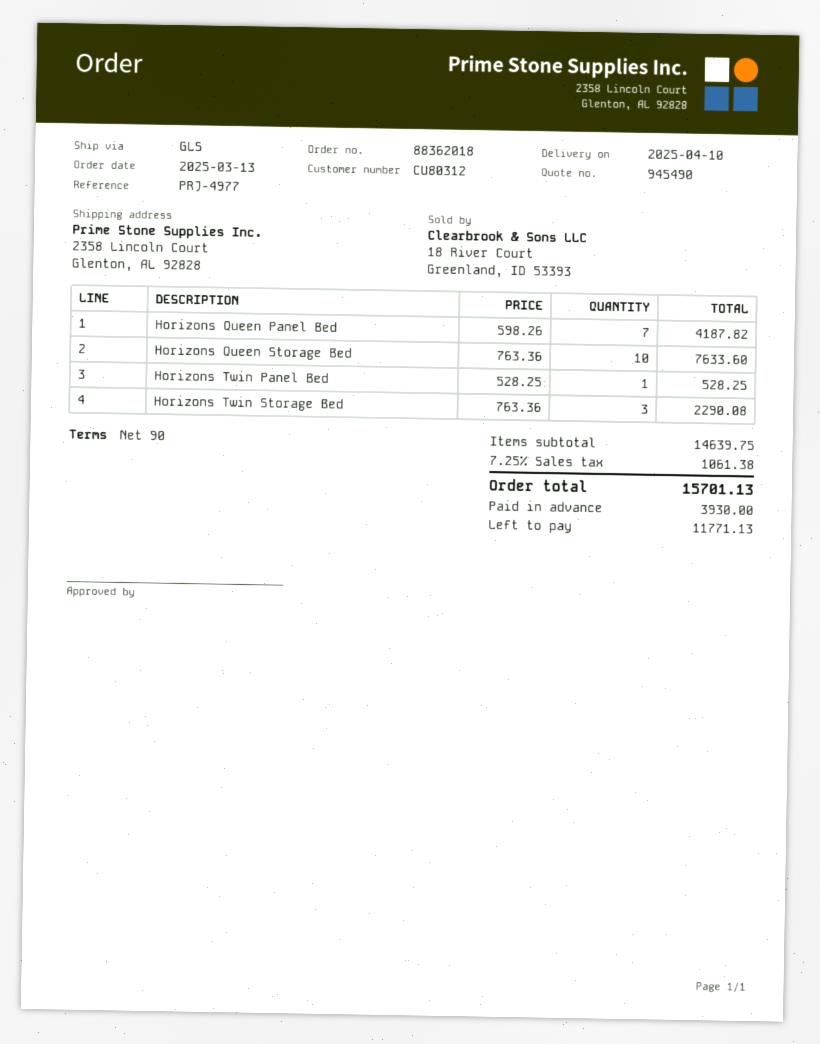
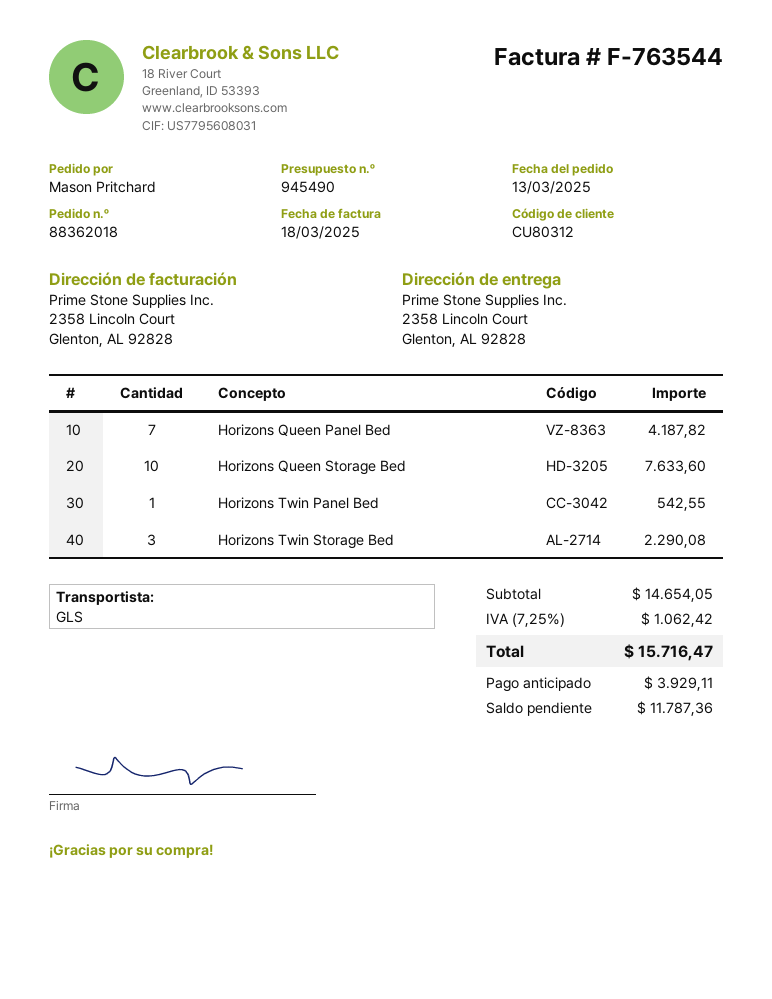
Horizons Twin Panel Bed: 1 for 528.25 -> 1 for 542.55
subtotal: 14639.75 -> 14654.05
tax: 7.25% = 1061.38 -> 7.25% = 1062.42
total: 15701.13 -> 15716.47
deposit: 3930.00 -> 3929.11
balance: 11771.13 -> 11787.36

